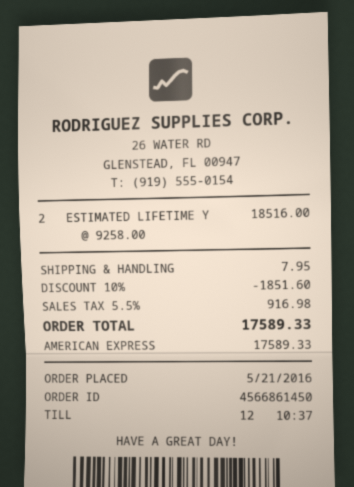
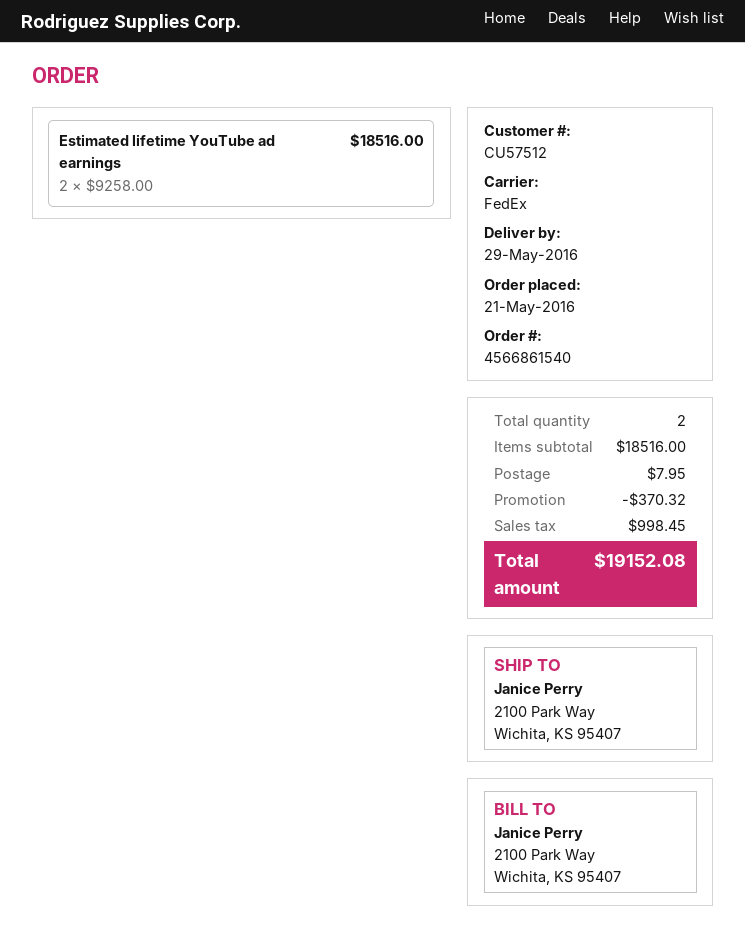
order number: 4566861450 -> 4566861540
discount: 1851.60 -> 370.32
tax: 916.98 -> 998.45
total: 17589.33 -> 19152.08

